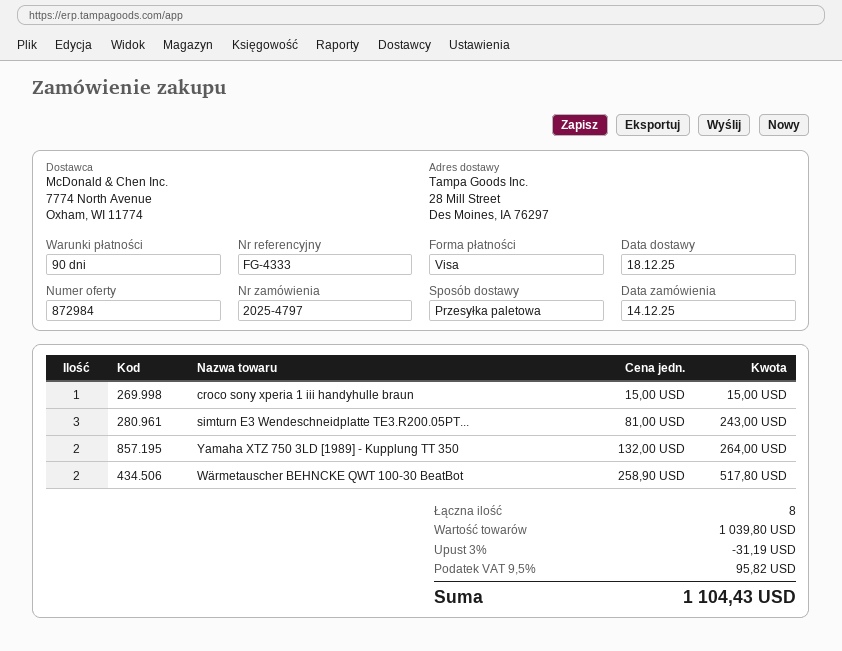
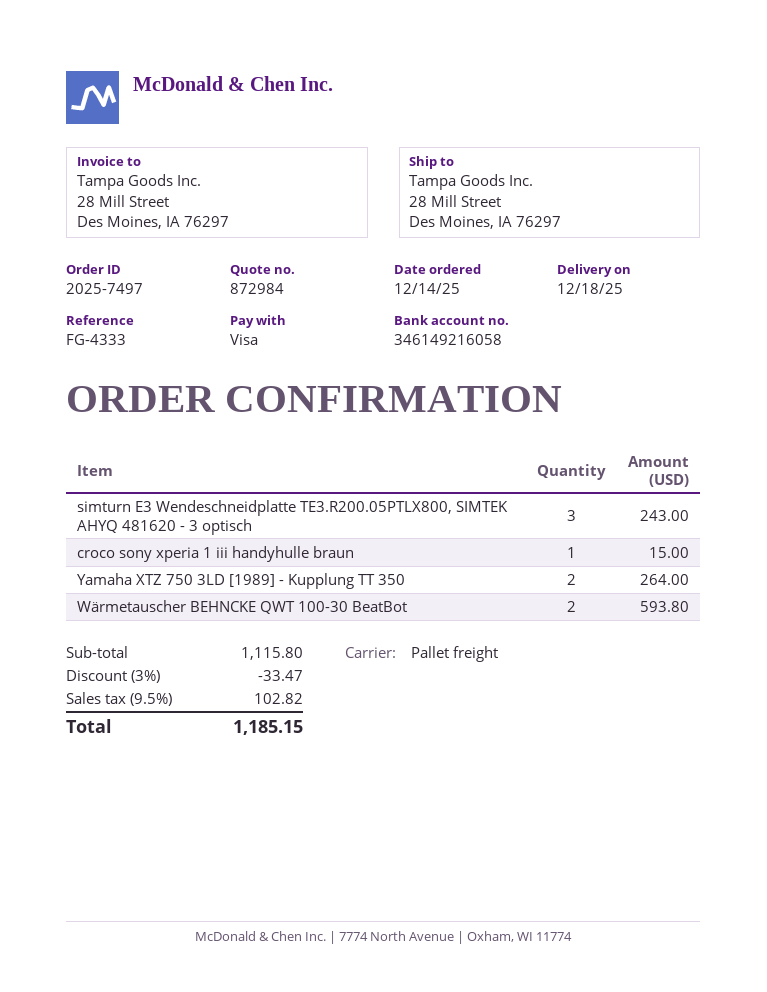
order number: 2025-4797 -> 2025-7497
Wärmetauscher BEHNCKE QWT 100-30 BeatBot: 2 for 517.80 -> 2 for 593.80
subtotal: 1039.80 -> 1115.80
discount: 3% = 31.19 -> 3% = 33.47
tax: 9.5% = 95.82 -> 9.5% = 102.82
total: 1104.43 -> 1185.15

